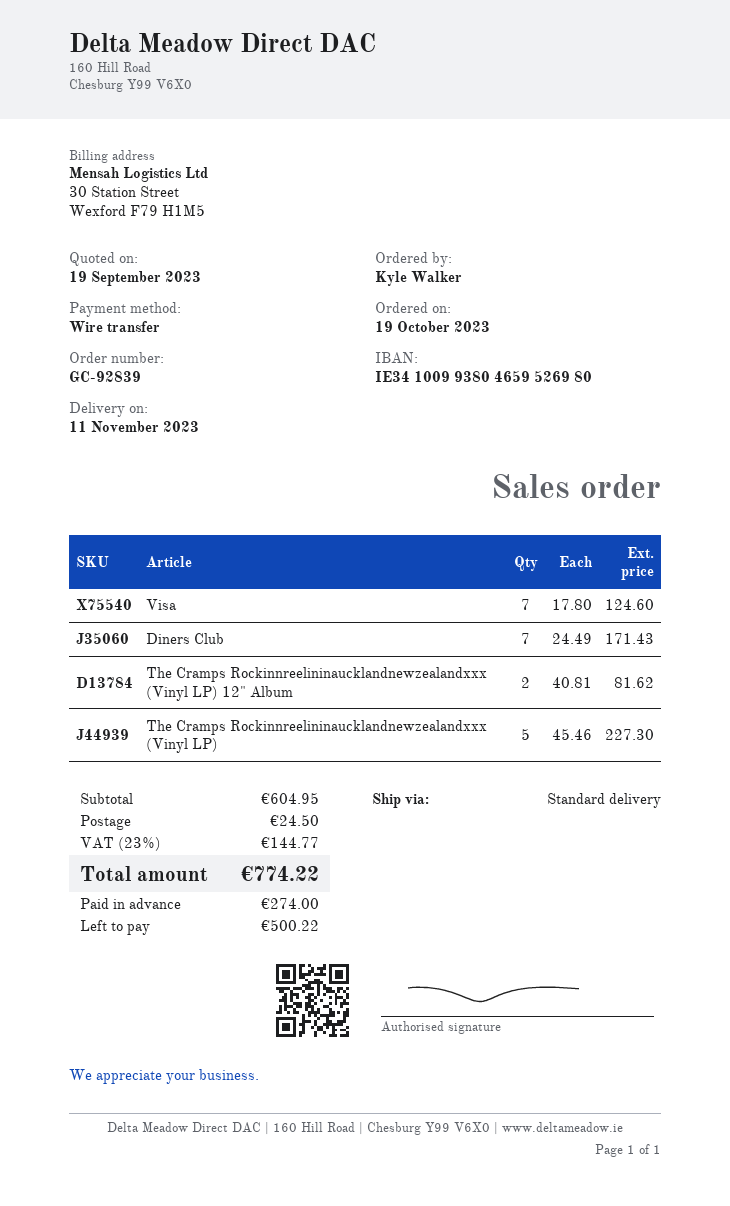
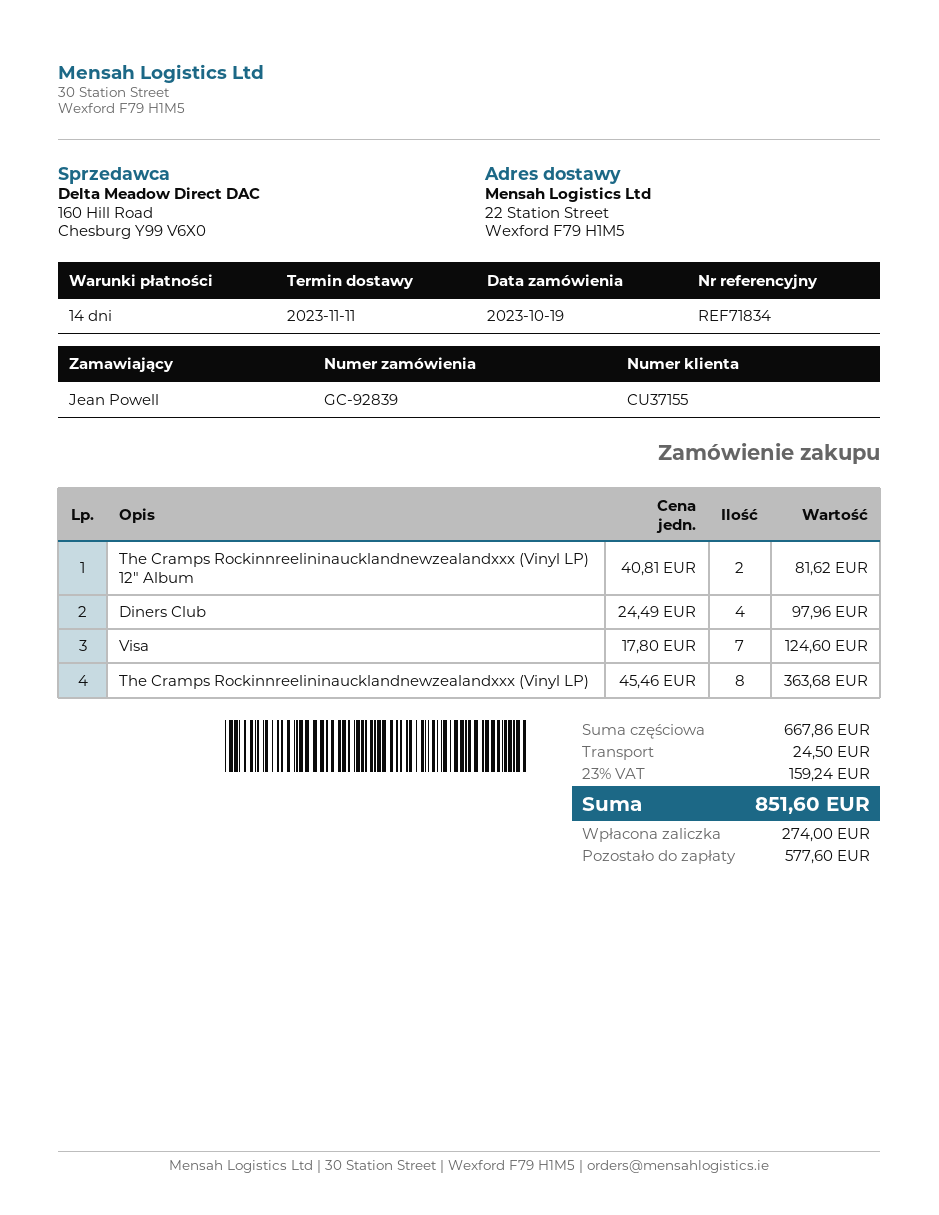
ordered by: Kyle Walker -> Jean Powell
Diners Club: 7 x 24.49 = 171.43 -> 4 x 24.49 = 97.96
The Cramps Rockinnreelininaucklandnewzealandxxx (Vinyl LP): 5 x 45.46 = 227.30 -> 8 x 45.46 = 363.68
subtotal: 604.95 -> 667.86
tax: 23% = 144.77 -> 23% = 159.24
total: 774.22 -> 851.60
balance: 500.22 -> 577.60

